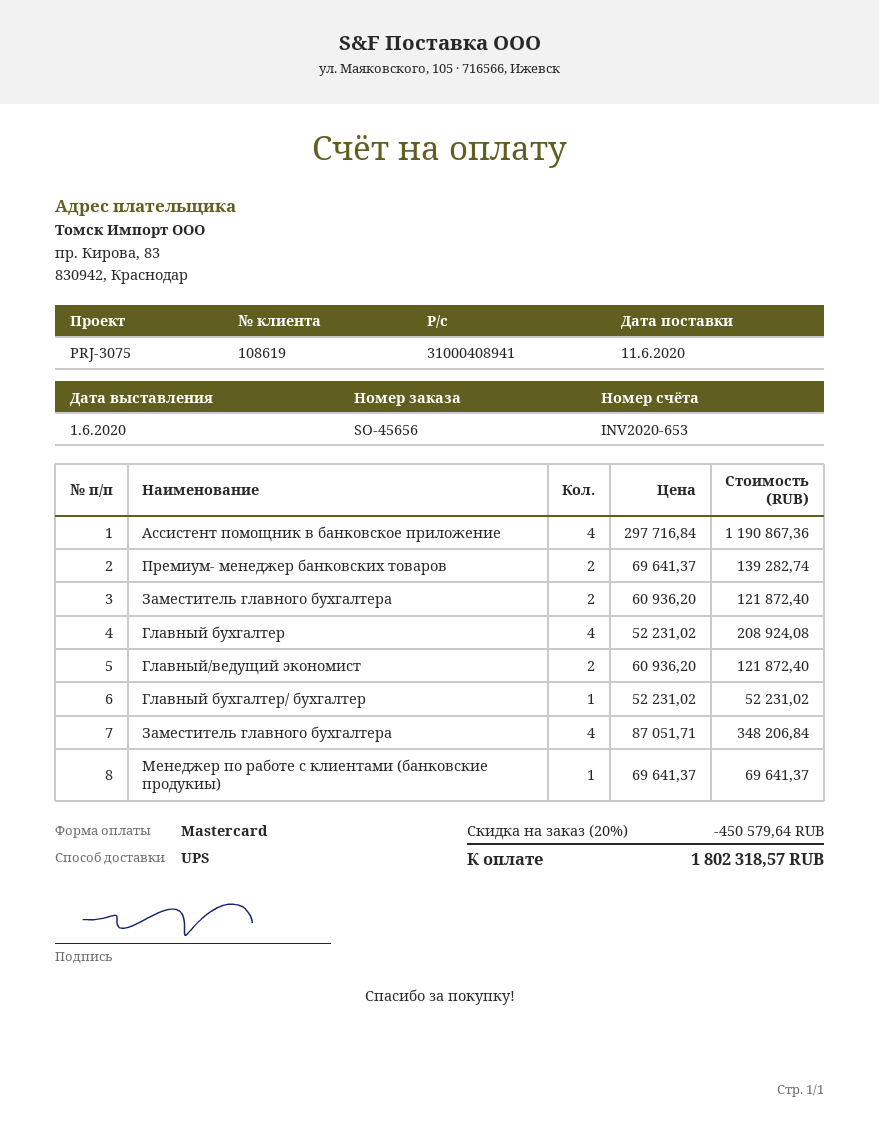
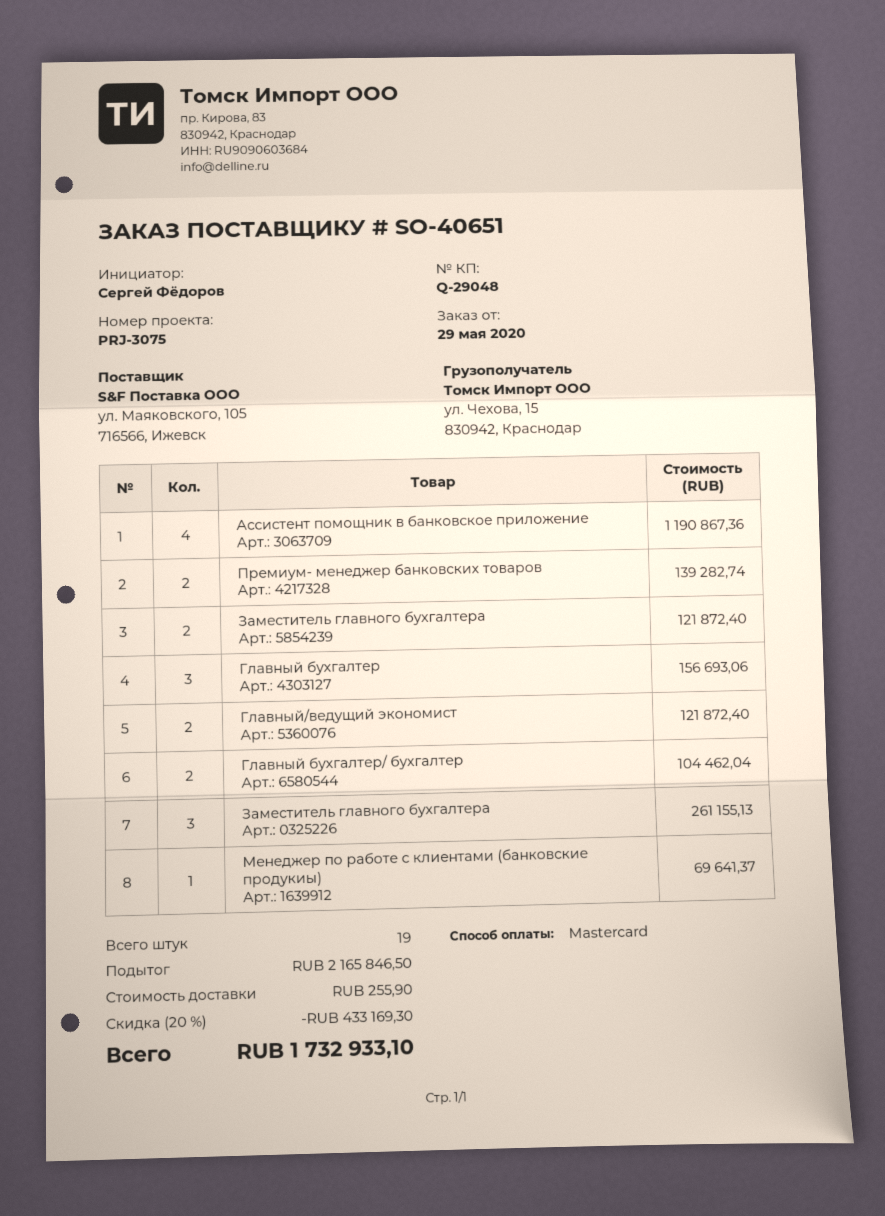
order number: SO-45656 -> SO-40651
Главный бухгалтер: 4 for 208924.08 -> 3 for 156693.06
Главный бухгалтер/ бухгалтер: 1 for 52231.02 -> 2 for 104462.04
Замeститель главного бухгалтера: 4 for 348206.84 -> 3 for 261155.13
discount: 20% = 450579.64 -> 20% = 433169.30
shipping: none -> 255.90
total: 1802318.57 -> 1732933.10

